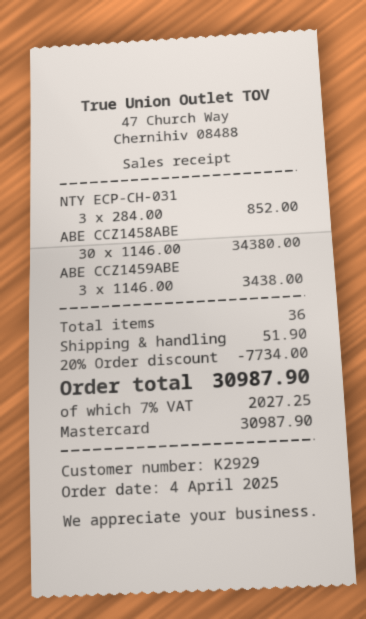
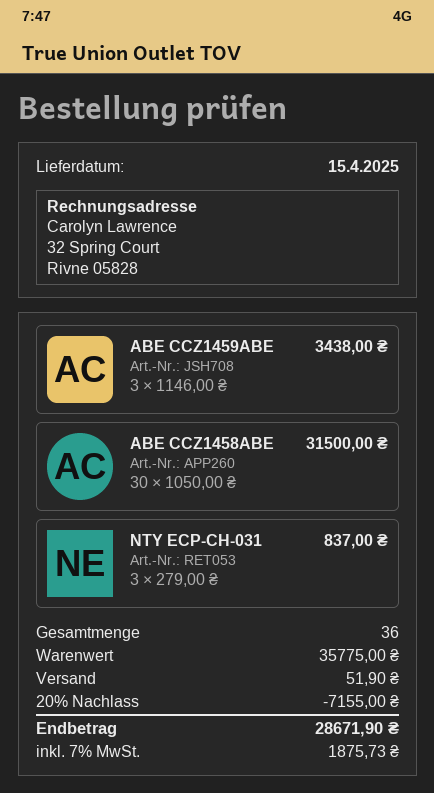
NTY ECP-CH-031: 3 x 284.00 = 852.00 -> 3 x 279.00 = 837.00
ABE CCZ1458ABE: 30 x 1146.00 = 34380.00 -> 30 x 1050.00 = 31500.00
discount: 20% = 7734.00 -> 20% = 7155.00
tax: 7% = 2027.25 -> 7% = 1875.73
total: 30987.90 -> 28671.90

